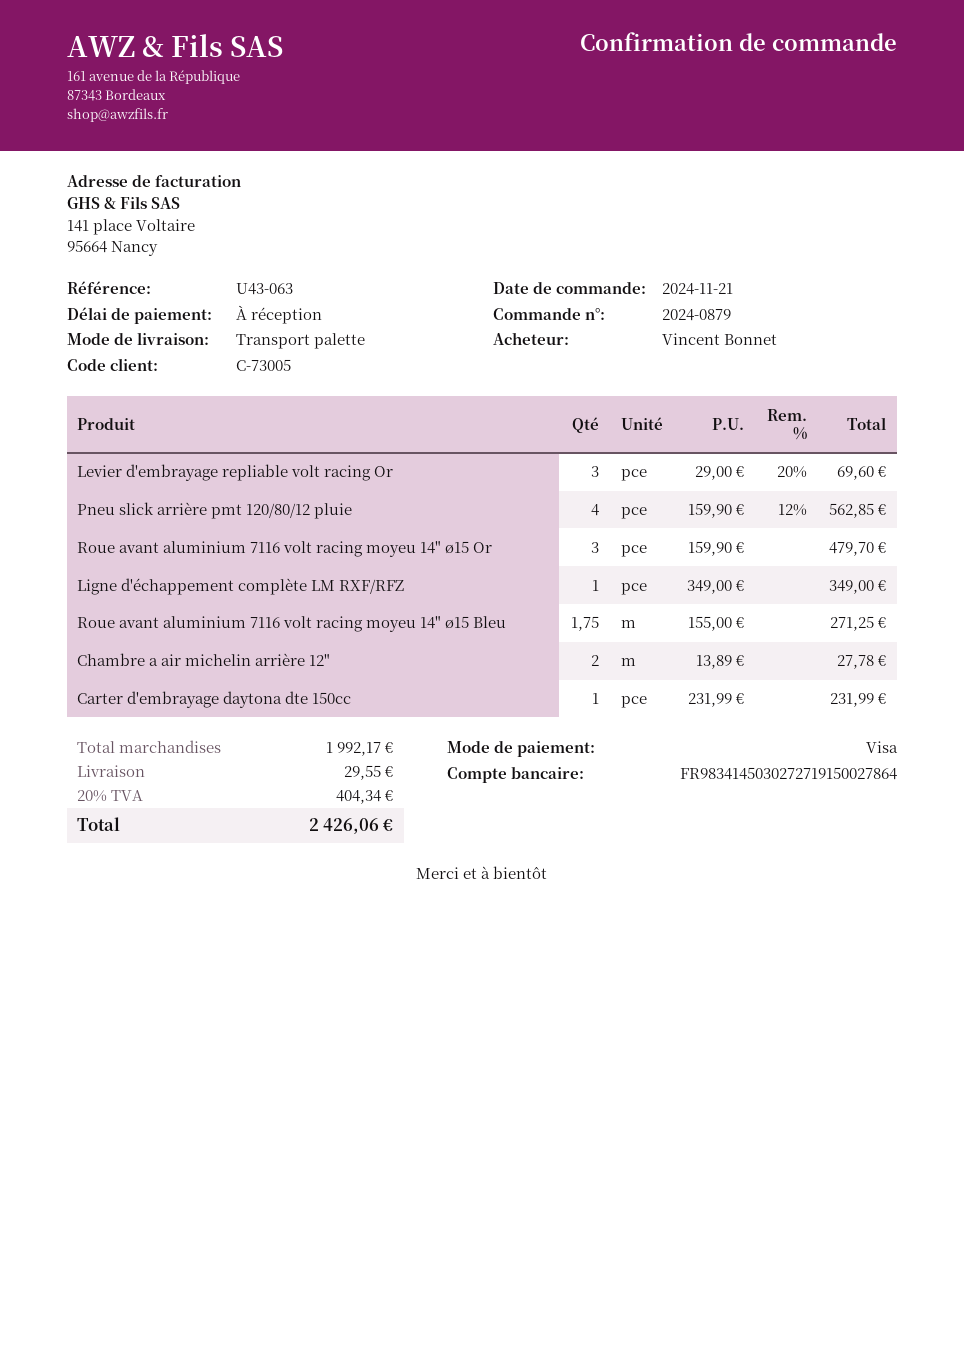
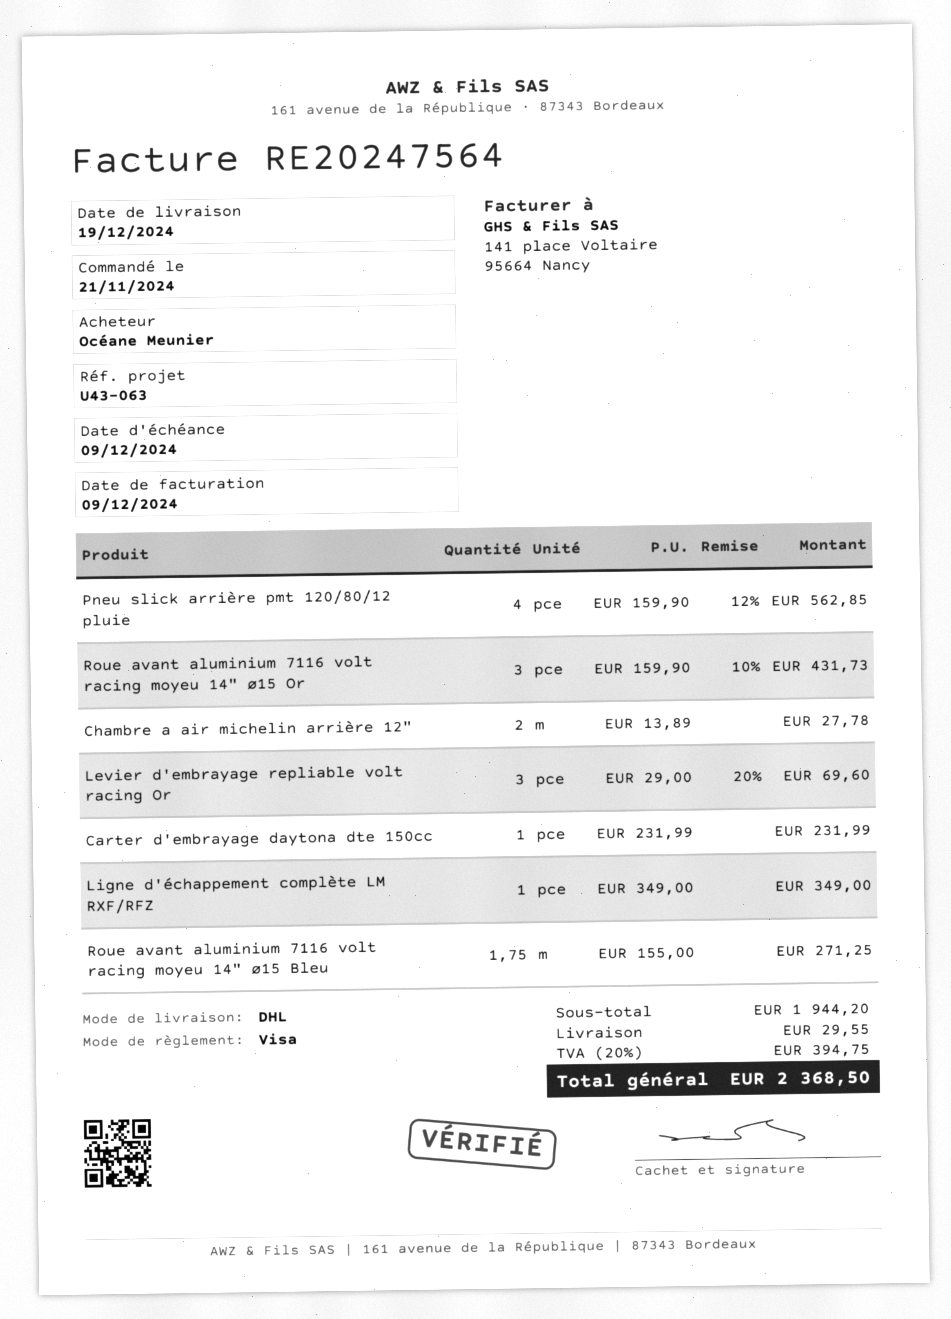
ordered by: Vincent Bonnet -> Océane Meunier
shipping method: pallet freight -> DHL
Roue avant aluminium 7116 volt racing moyeu 14" ø15 Or: 3 x 159.90 = 479.70 -> 3 x 159.90 - 10% = 431.73
subtotal: 1992.17 -> 1944.20
tax: 20% = 404.34 -> 20% = 394.75
total: 2426.06 -> 2368.50

